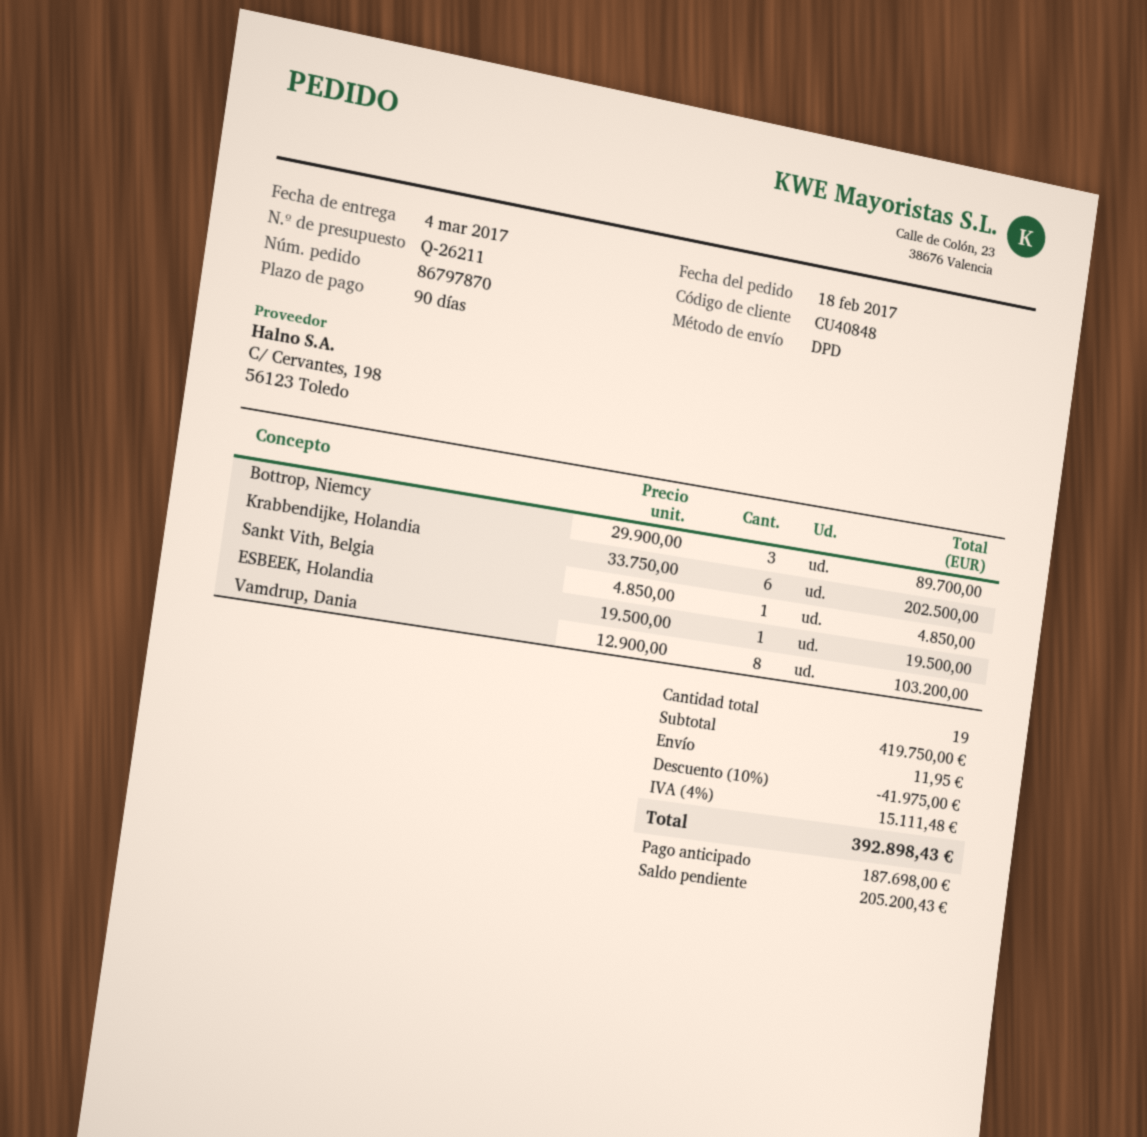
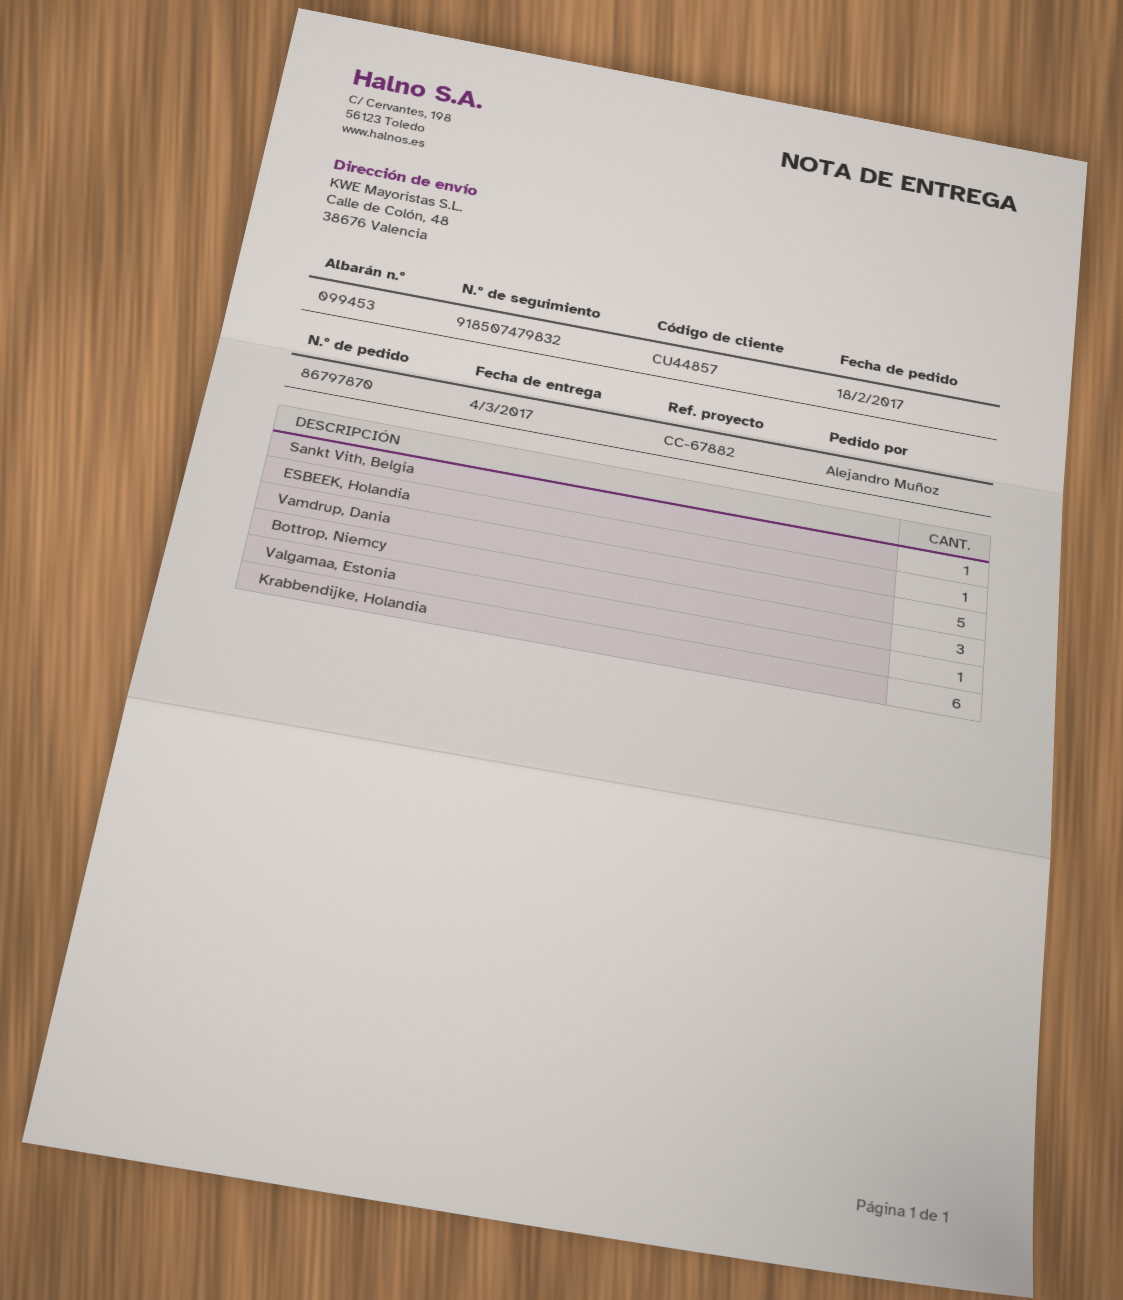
customer number: CU40848 -> CU44857
Vamdrup, Dania: 8 -> 5
Valgamaa, Estonia: none -> 1

